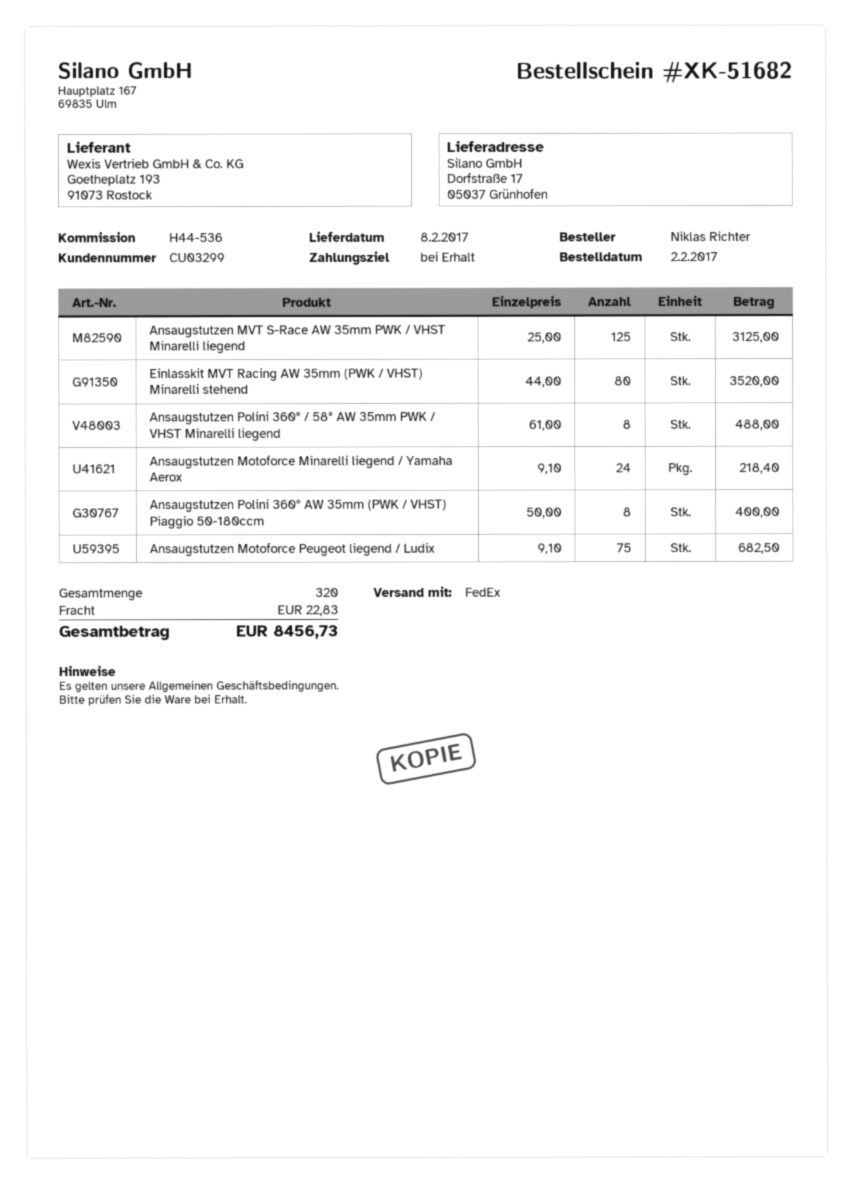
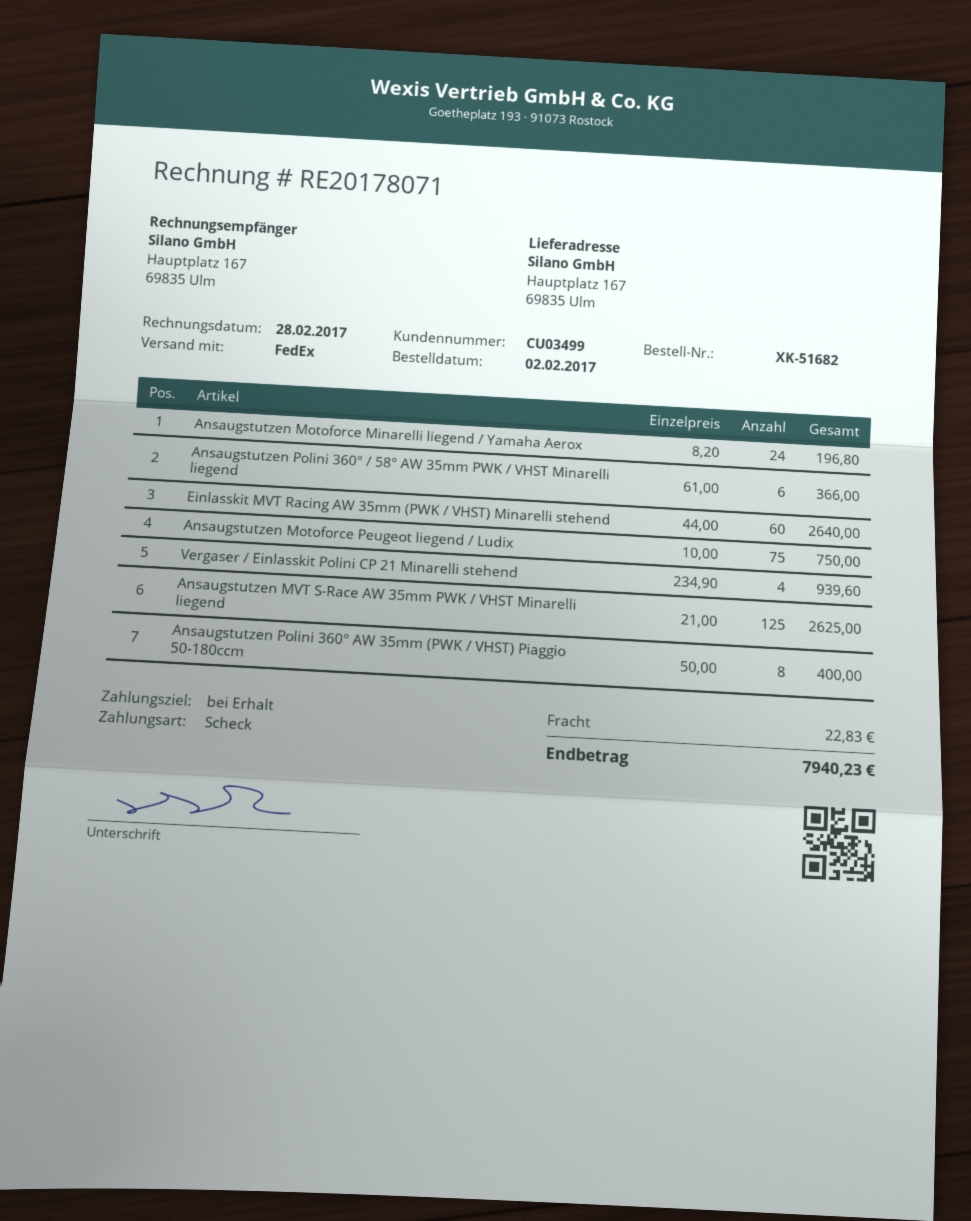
customer number: CU03299 -> CU03499
ship to: Dorfstraße 17, 05037 Grünhofen -> Hauptplatz 167, 69835 Ulm
Ansaugstutzen MVT S-Race AW 35mm PWK / VHST Minarelli liegend: 125 x 25.00 = 3125.00 -> 125 x 21.00 = 2625.00
Einlasskit MVT Racing AW 35mm (PWK / VHST) Minarelli stehend: 80 x 44.00 = 3520.00 -> 60 x 44.00 = 2640.00
Ansaugstutzen Polini 360° / 58° AW 35mm PWK / VHST Minarelli liegend: 8 x 61.00 = 488.00 -> 6 x 61.00 = 366.00
Ansaugstutzen Motoforce Minarelli liegend / Yamaha Aerox: 24 x 9.10 = 218.40 -> 24 x 8.20 = 196.80
Ansaugstutzen Motoforce Peugeot liegend / Ludix: 75 x 9.10 = 682.50 -> 75 x 10.00 = 750.00
Vergaser / Einlasskit Polini CP 21 Minarelli stehend: none -> 4 x 234.90 = 939.60
total: 8456.73 -> 7940.23

